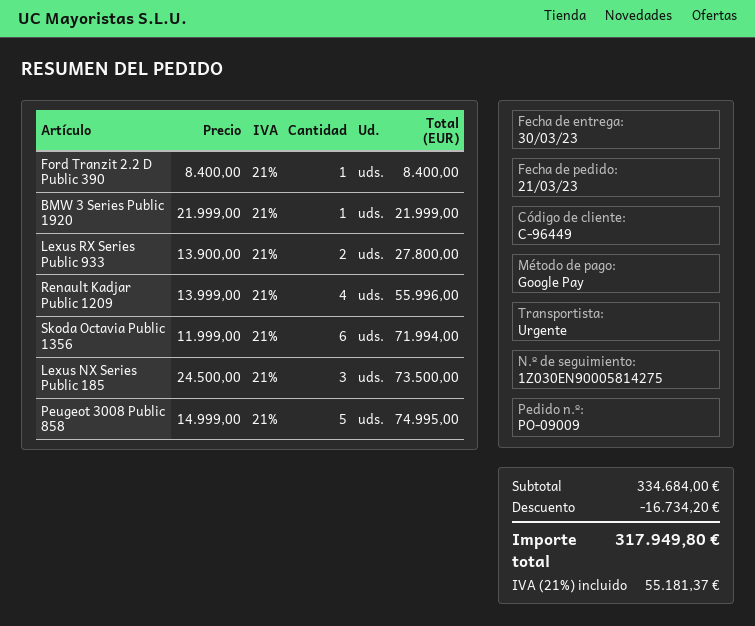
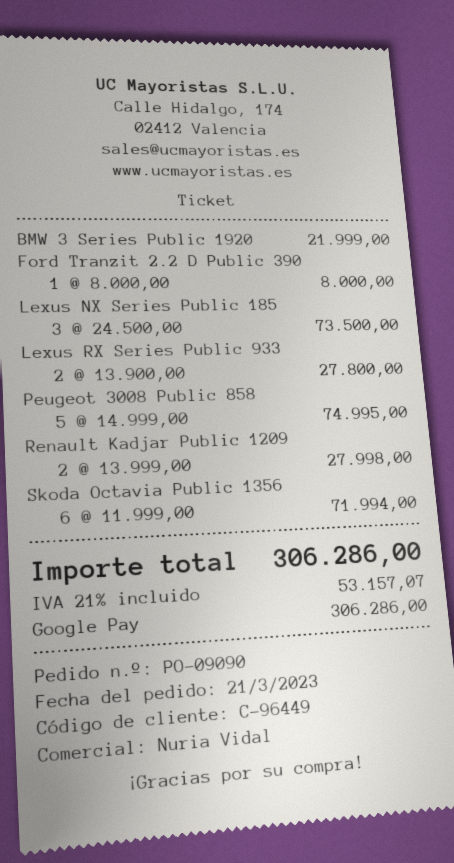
order number: PO-09009 -> PO-09090
Ford Tranzit 2.2 D Public 390: 1 x 8400.00 = 8400.00 -> 1 x 8000.00 = 8000.00
Renault Kadjar Public 1209: 4 x 13999.00 = 55996.00 -> 2 x 13999.00 = 27998.00
discount: 16734.20 -> none
tax: 21% = 55181.37 -> 21% = 53157.07
total: 317949.80 -> 306286.00

